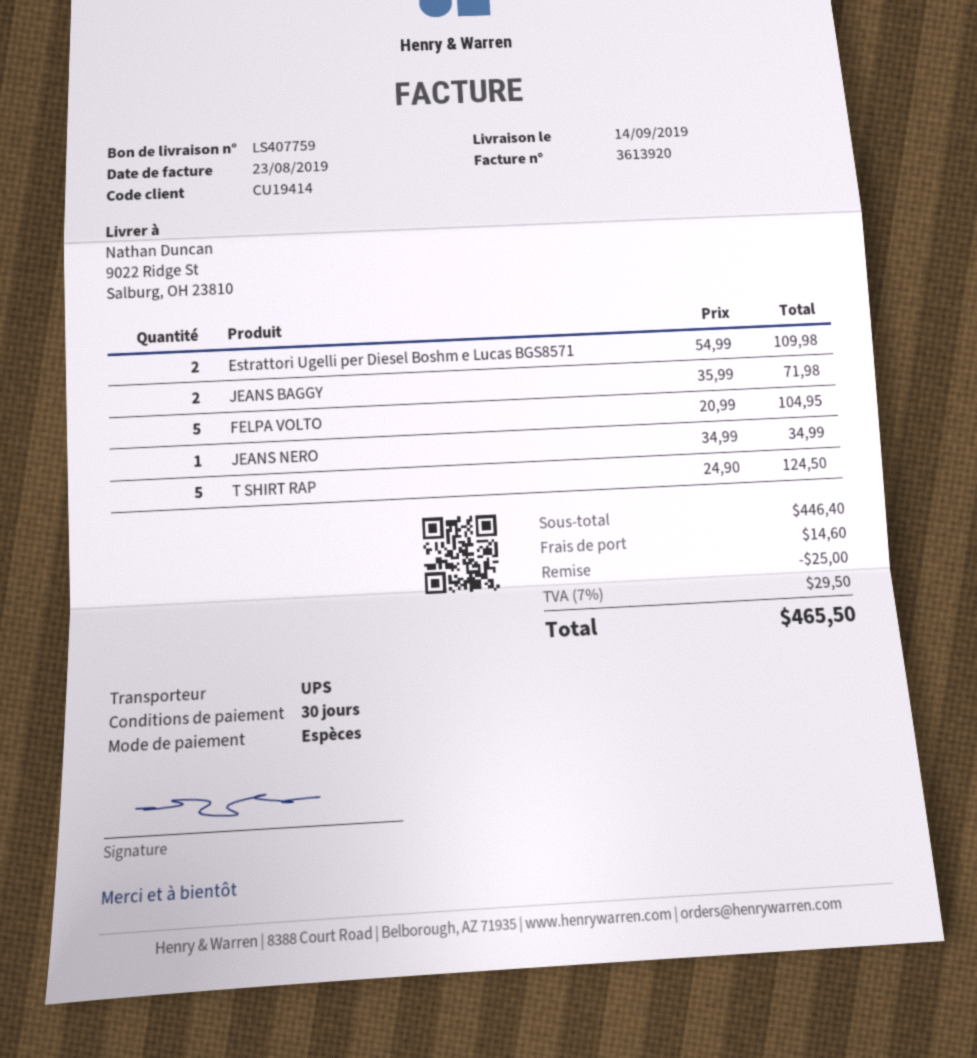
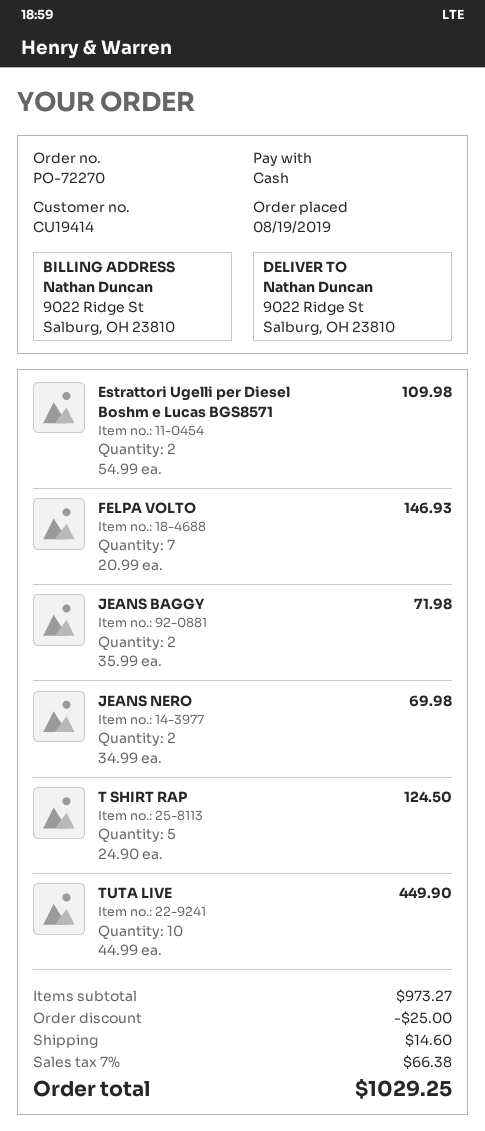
FELPA VOLTO: 5 x 20.99 = 104.95 -> 7 x 20.99 = 146.93
JEANS NERO: 1 x 34.99 = 34.99 -> 2 x 34.99 = 69.98
TUTA LIVE: none -> 10 x 44.99 = 449.90
subtotal: 446.40 -> 973.27
tax: 7% = 29.50 -> 7% = 66.38
total: 465.50 -> 1029.25

